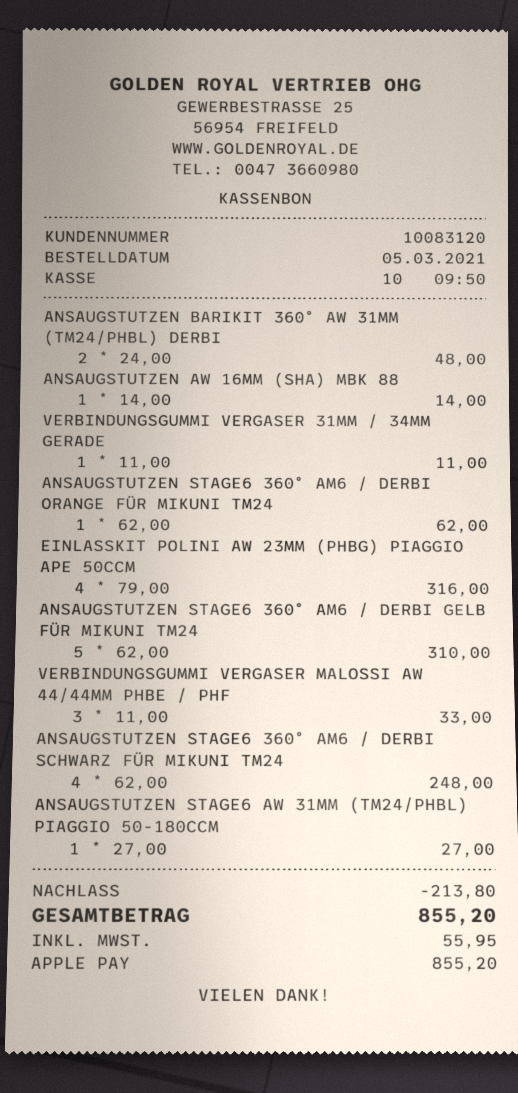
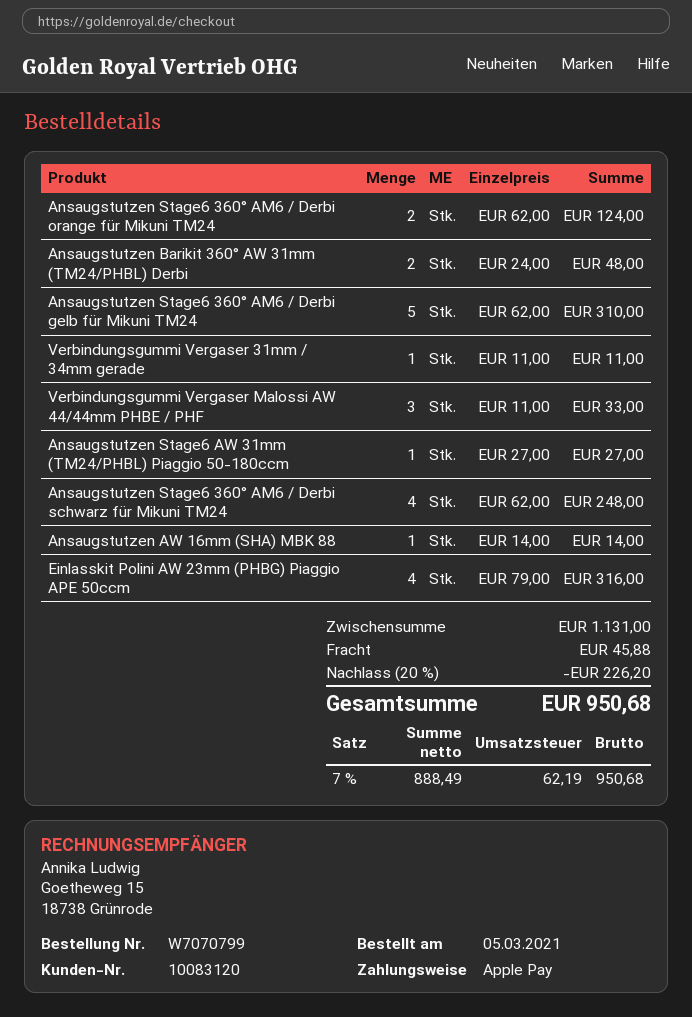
ANSAUGSTUTZEN STAGE6 360° AM6 / DERBI ORANGE FÜR MIKUNI TM24: 1 x 62.00 = 62.00 -> 2 x 62.00 = 124.00
discount: 213.80 -> 226.20
shipping: none -> 45.88
tax: 55.95 -> 62.19
total: 855.20 -> 950.68

